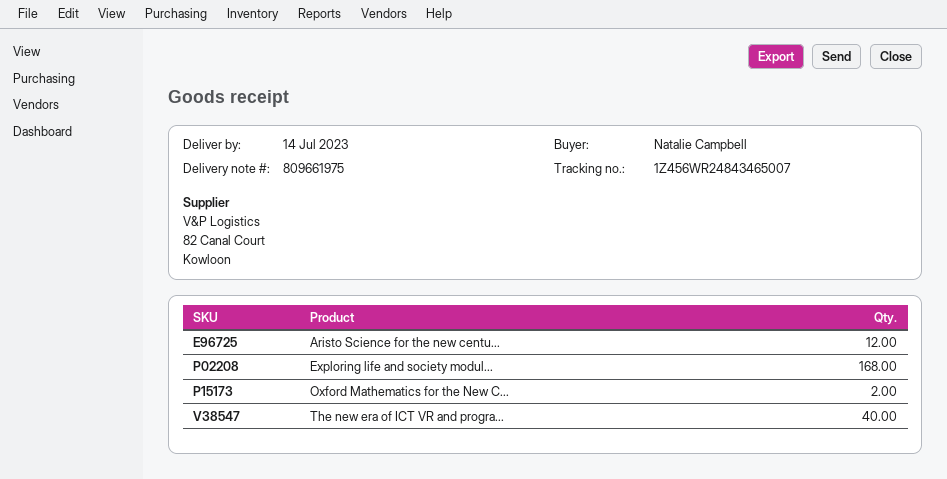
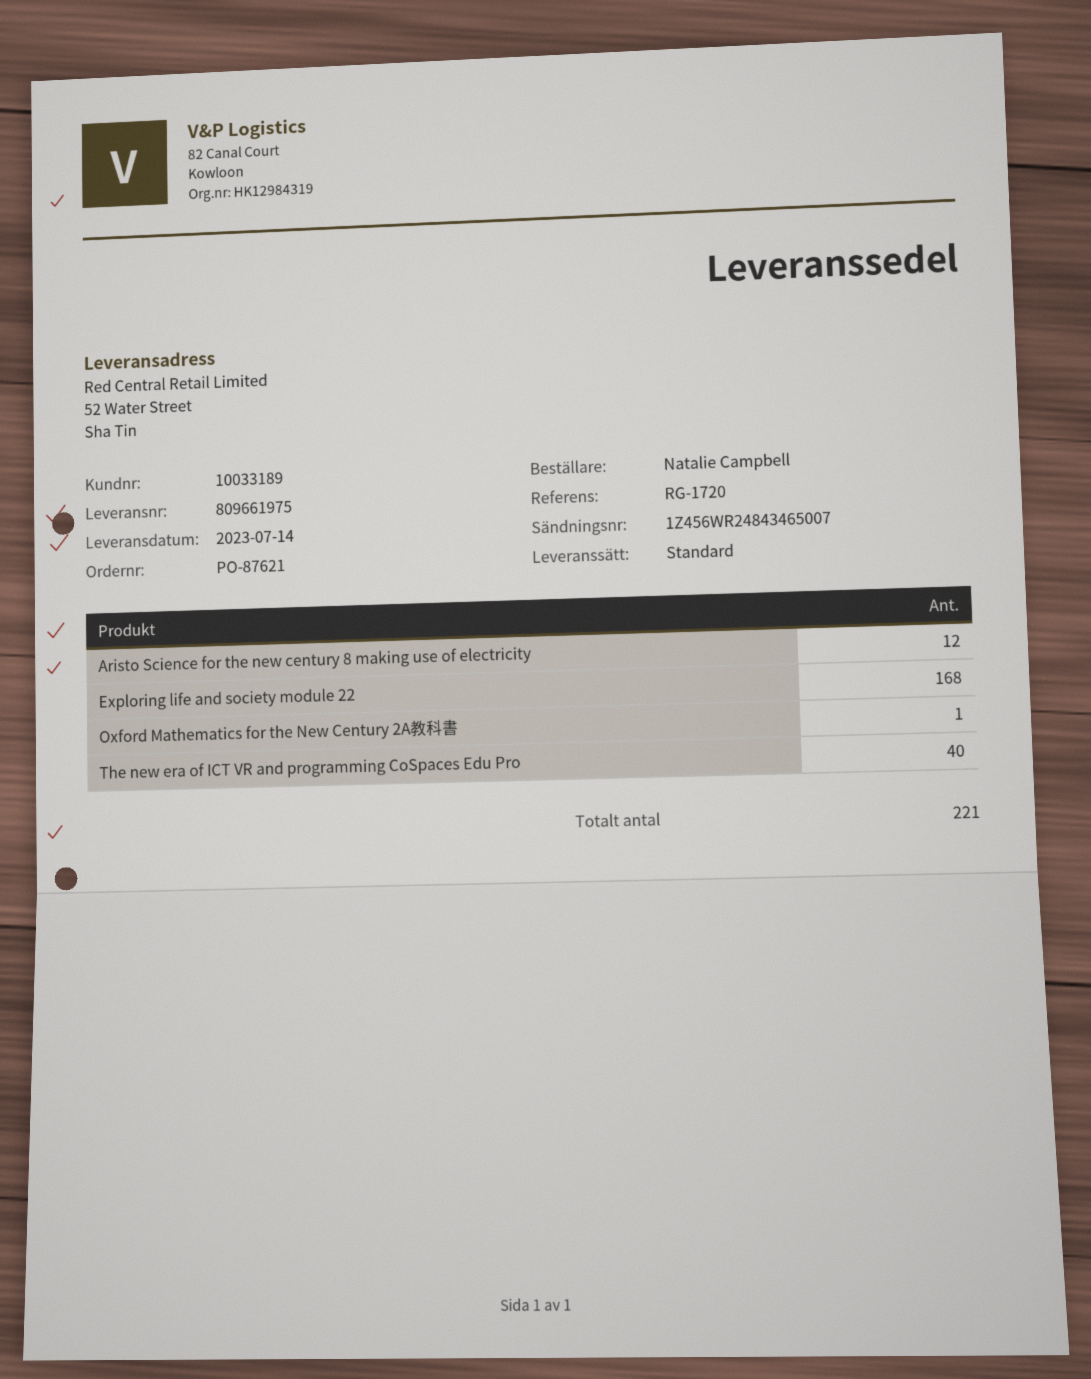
Oxford Mathematics for the New C...: 2 -> 1

